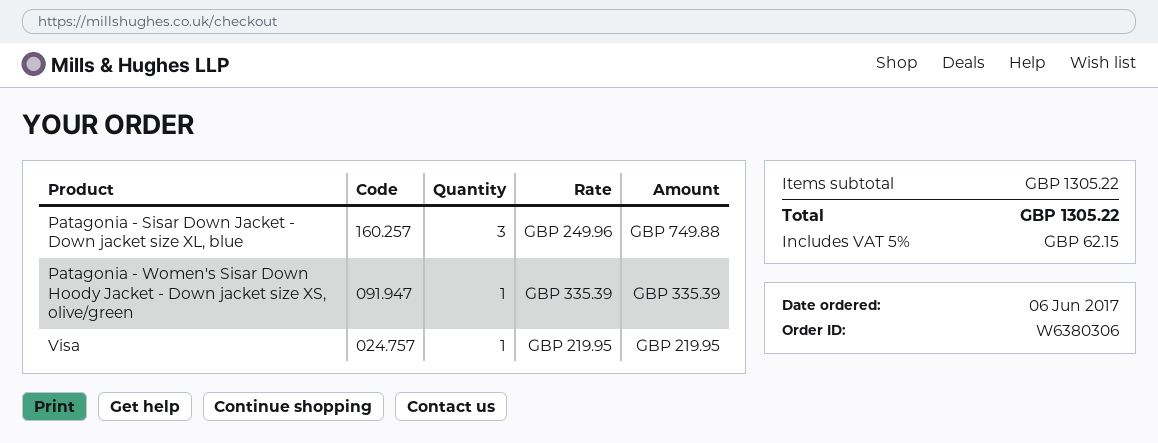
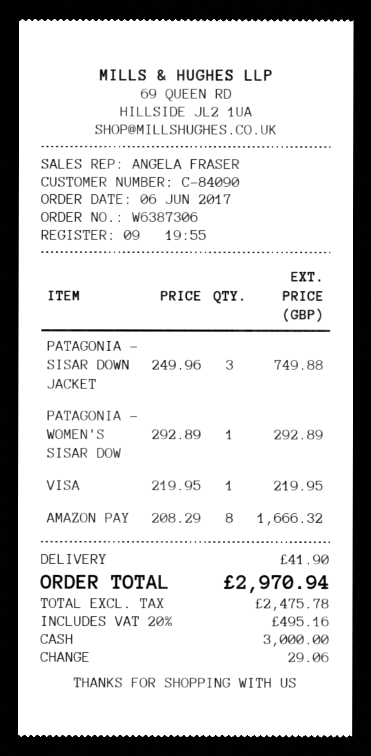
order number: W6380306 -> W6387306
Patagonia - Women's Sisar Down Hoody Jacket - Down jacket size XS, olive/green: 1 x 335.39 = 335.39 -> 1 x 292.89 = 292.89
AMAZON PAY: none -> 8 x 208.29 = 1666.32
shipping: none -> 41.90
tax: 5% = 62.15 -> 20% = 495.16
total: 1305.22 -> 2970.94

